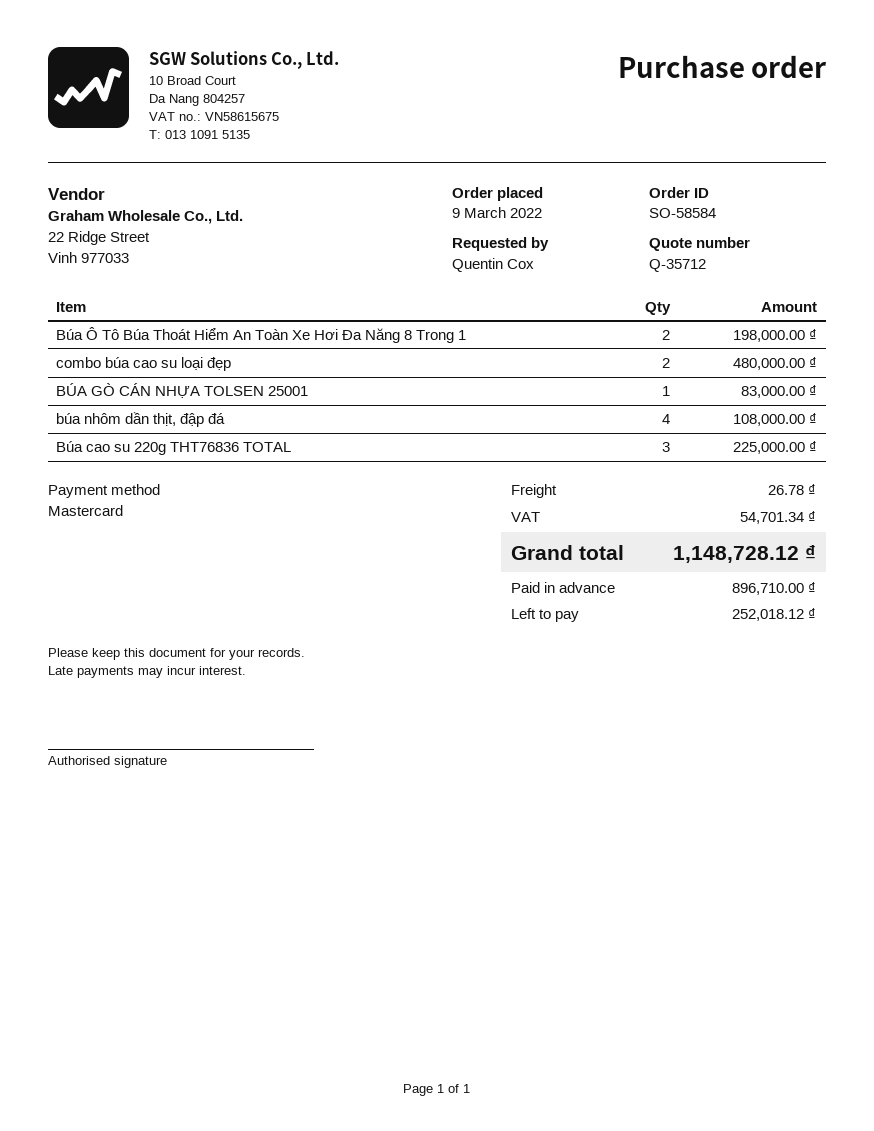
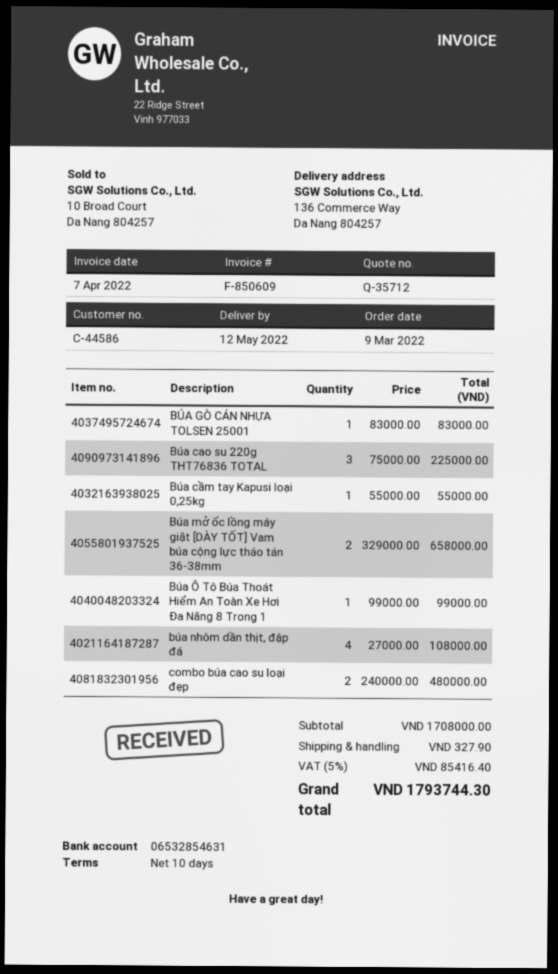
Búa Ô Tô Búa Thoát Hiểm An Toàn Xe Hơi Đa Năng 8 Trong 1: 2 for 198000.00 -> 1 for 99000.00
Búa cầm tay Kapusi loại 0,25kg: none -> 1 for 55000.00
Búa mở ốc lồng máy giặt [DÀY TỐT] Vam búa cộng lực tháo tán 36-38mm: none -> 2 for 658000.00
shipping: 26.78 -> 327.90
tax: 54701.34 -> 85416.40
total: 1148728.12 -> 1793744.30

